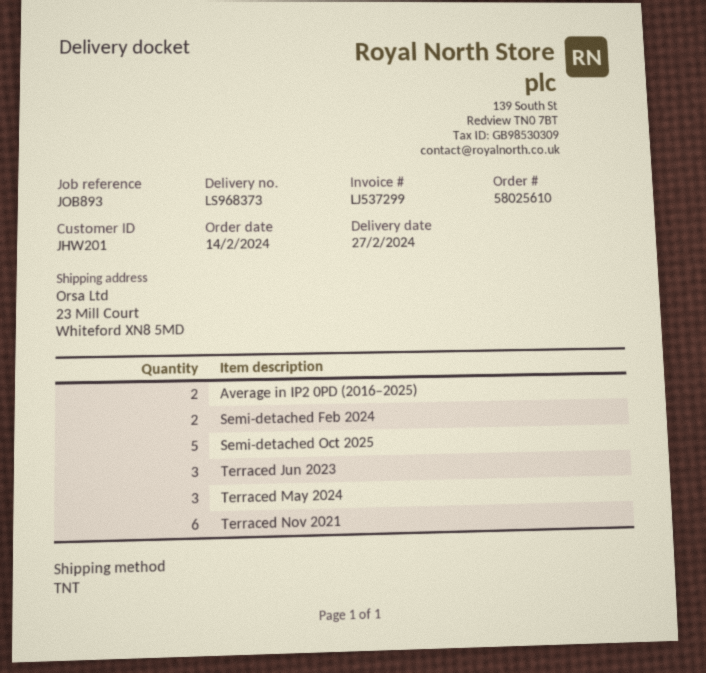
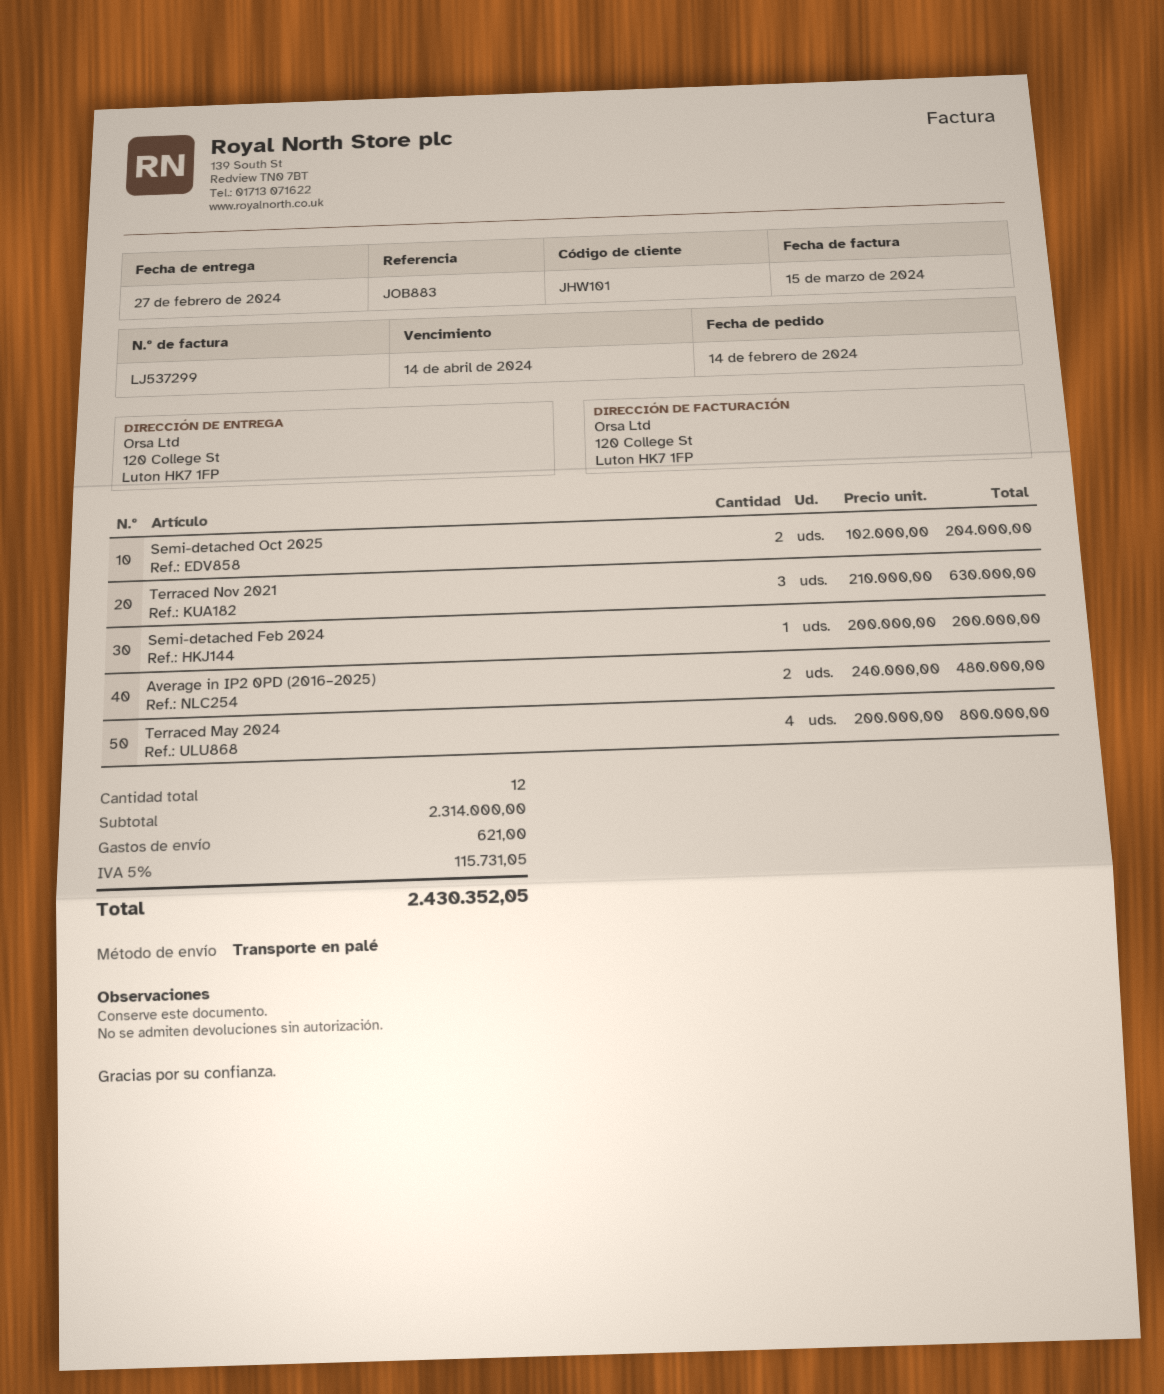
customer number: JHW201 -> JHW101
reference: JOB893 -> JOB883
shipping method: TNT -> pallet freight
ship to: 23 Mill Court, Whiteford XN8 5MD -> 120 College St, Luton HK7 1FP
Semi-detached Feb 2024: 2 -> 1
Semi-detached Oct 2025: 5 -> 2
Terraced Jun 2023: 3 -> none
Terraced May 2024: 3 -> 4
Terraced Nov 2021: 6 -> 3

